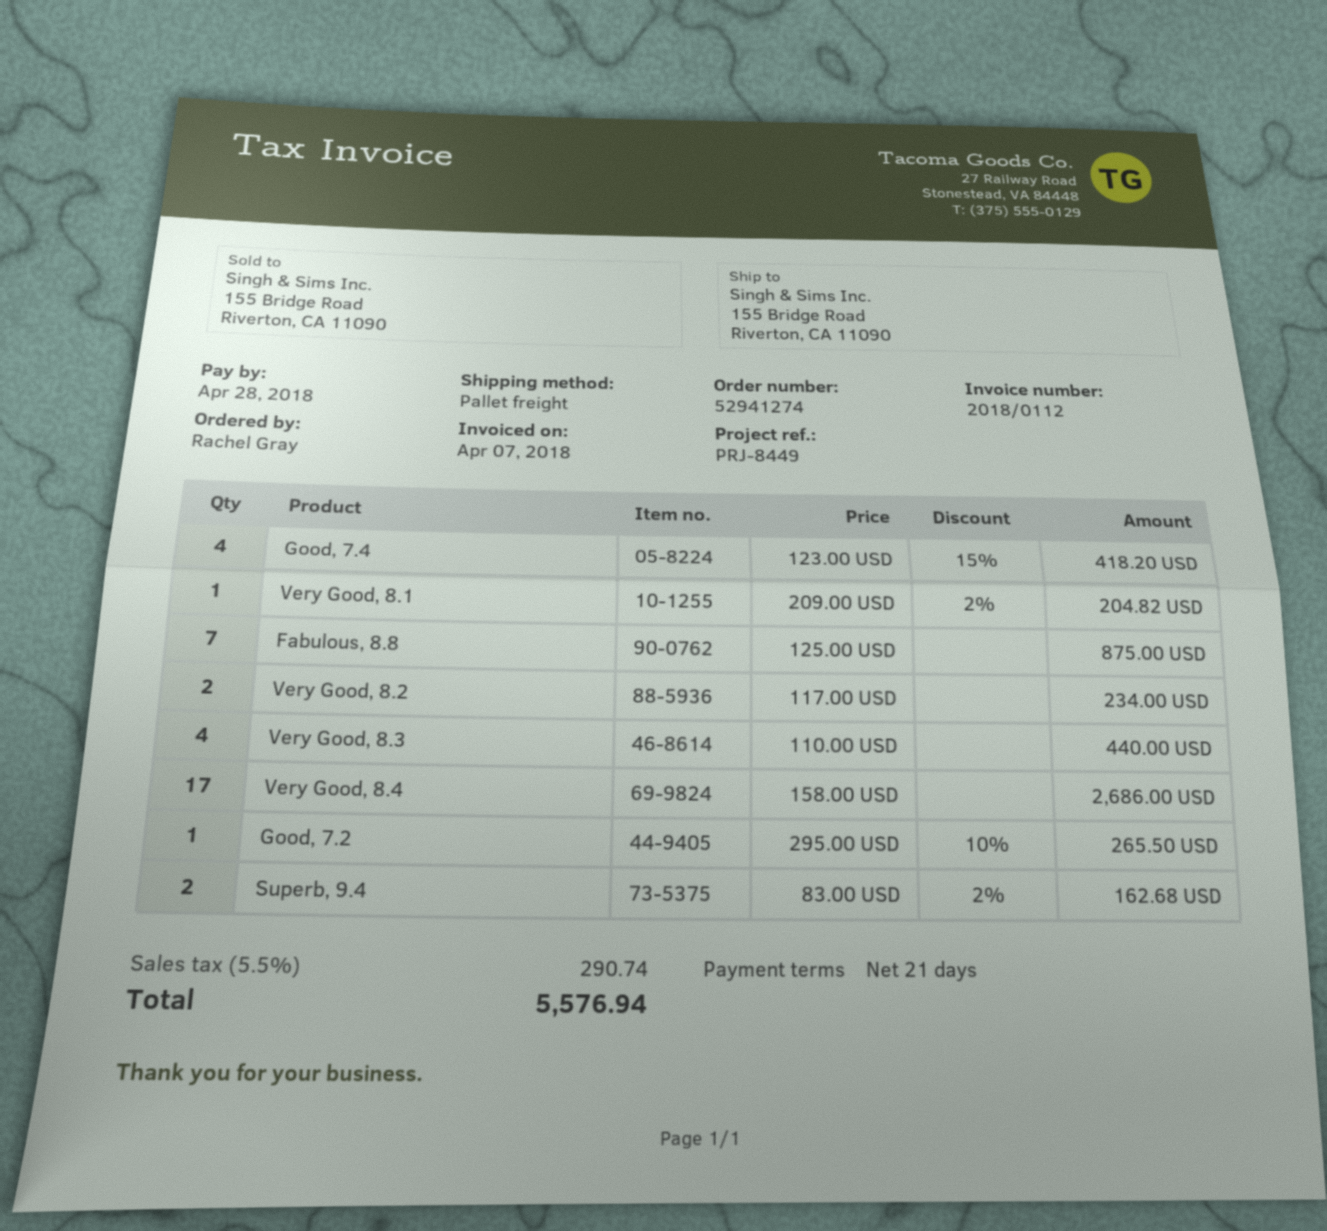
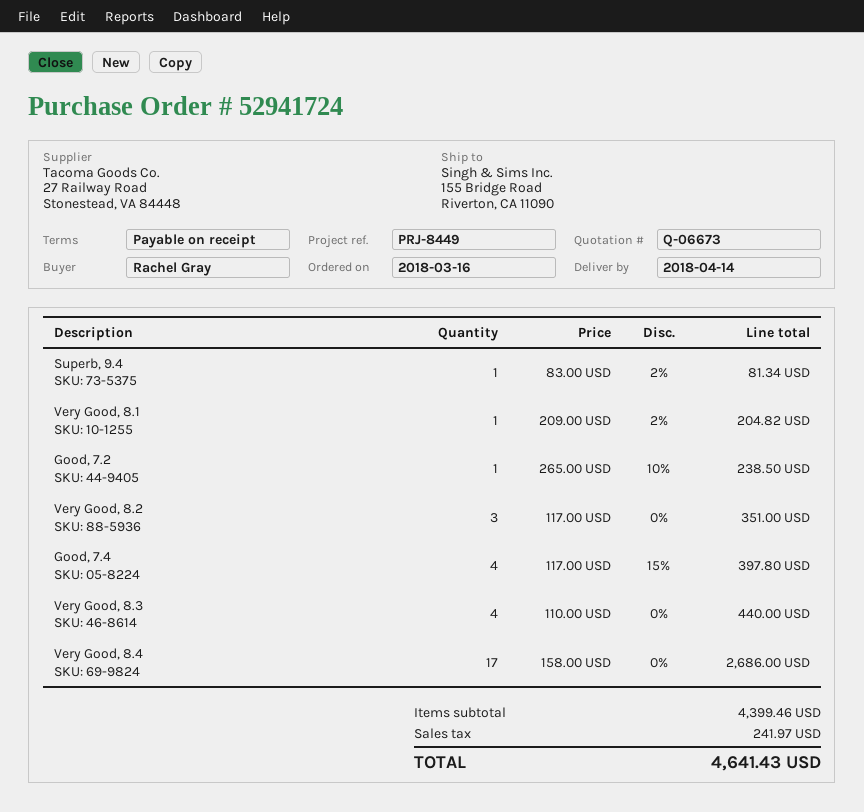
order number: 52941274 -> 52941724
payment terms: 21 days -> on receipt
Good, 7.4: 4 x 123.00 - 15% = 418.20 -> 4 x 117.00 - 15% = 397.80
Fabulous, 8.8: 7 x 125.00 = 875.00 -> none
Very Good, 8.2: 2 x 117.00 = 234.00 -> 3 x 117.00 = 351.00
Good, 7.2: 1 x 295.00 - 10% = 265.50 -> 1 x 265.00 - 10% = 238.50
Superb, 9.4: 2 x 83.00 - 2% = 162.68 -> 1 x 83.00 - 2% = 81.34
tax: 290.74 -> 241.97
total: 5576.94 -> 4641.43

